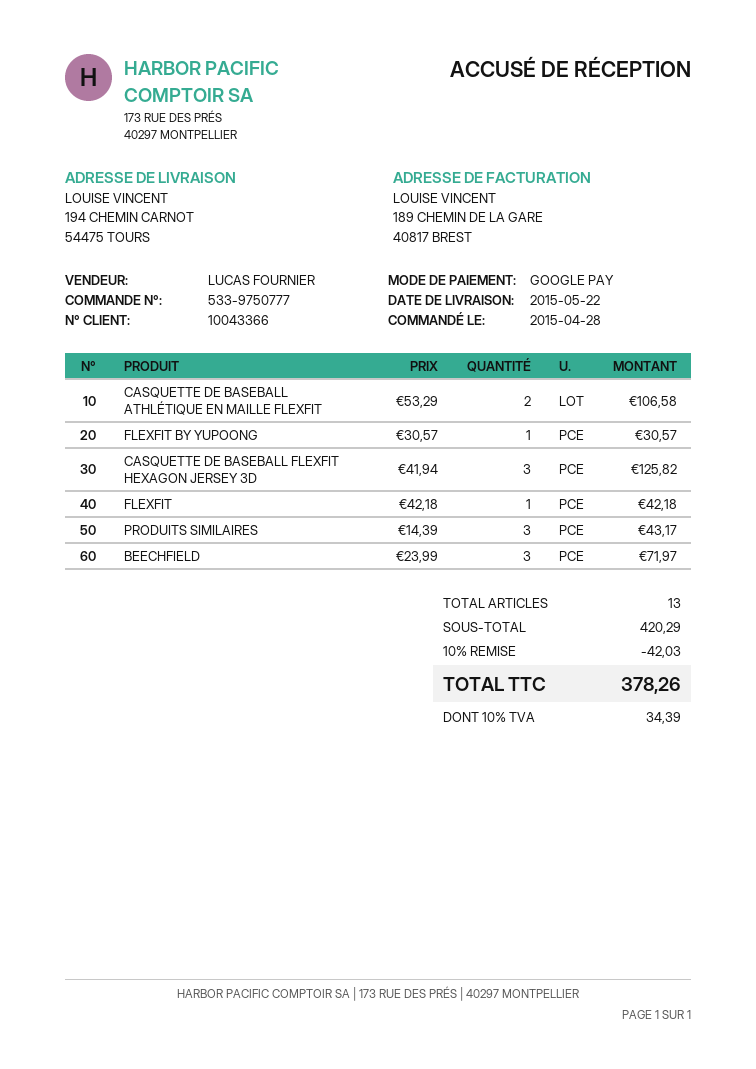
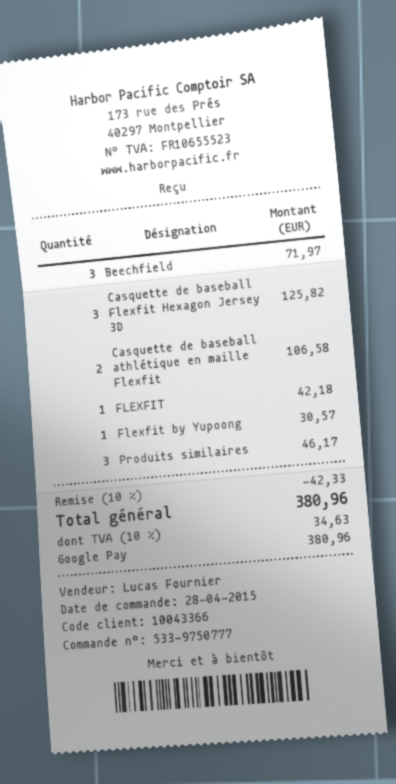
PRODUITS SIMILAIRES: 3 for 43.17 -> 3 for 46.17
discount: 10% = 42.03 -> 10% = 42.33
tax: 10% = 34.39 -> 10% = 34.63
total: 378.26 -> 380.96

